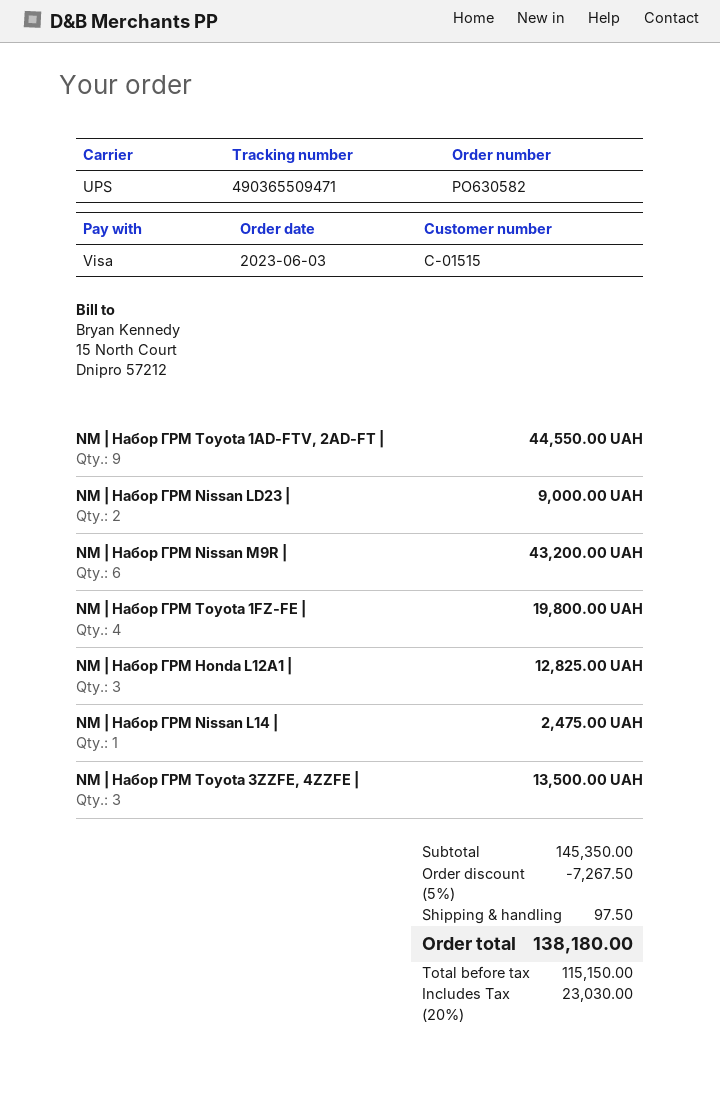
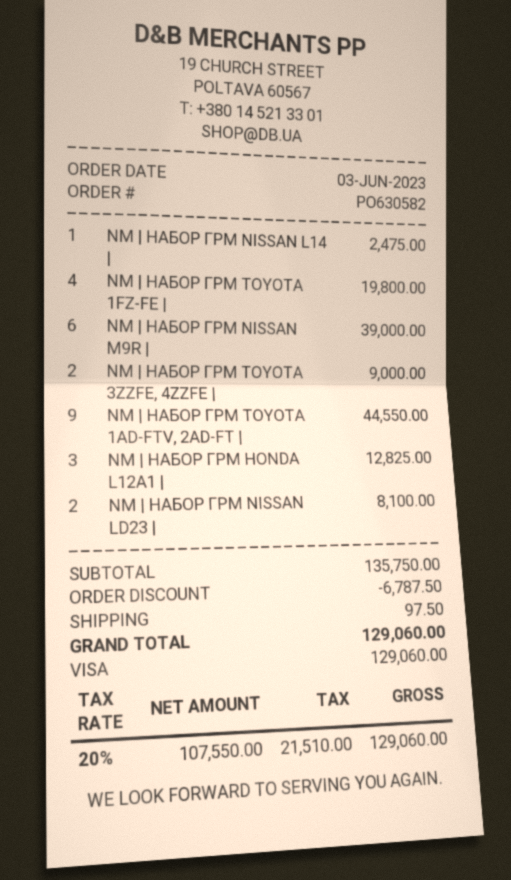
NM | Набор ГРМ Nissan LD23 |: 2 for 9000.00 -> 2 for 8100.00
NM | Набор ГРМ Nissan M9R |: 6 for 43200.00 -> 6 for 39000.00
NM | Набор ГРМ Toyota 3ZZFE, 4ZZFE |: 3 for 13500.00 -> 2 for 9000.00
subtotal: 145350.00 -> 135750.00
discount: 7267.50 -> 6787.50
net: 115150.00 -> 107550.00
tax: 20% = 23030.00 -> 20% = 21510.00
total: 138180.00 -> 129060.00

